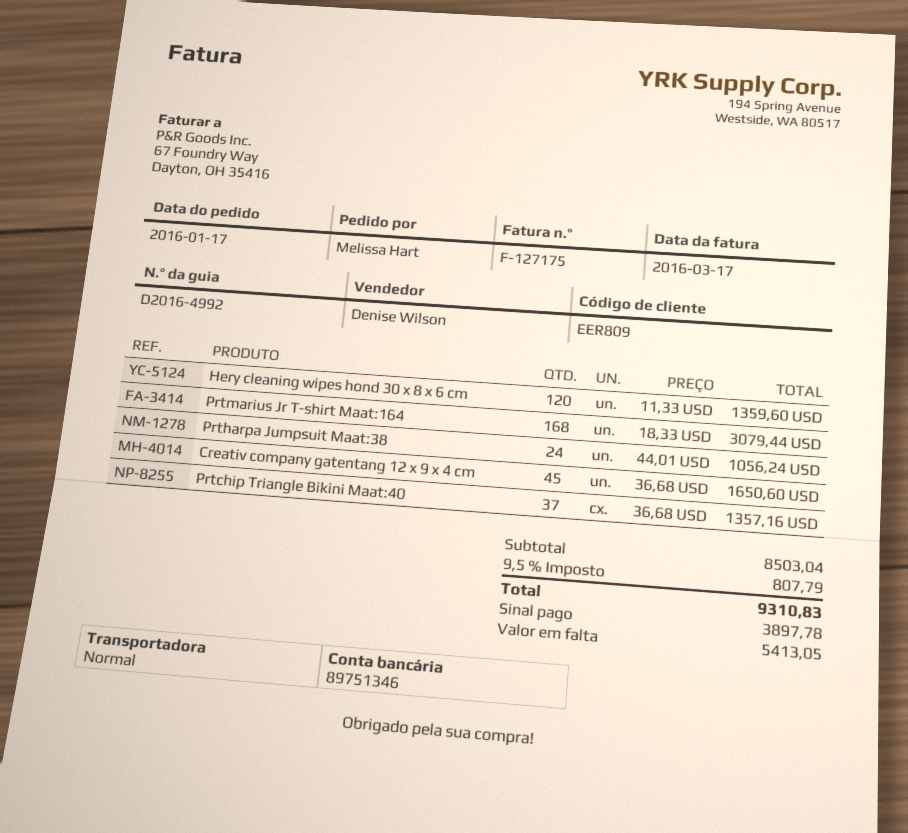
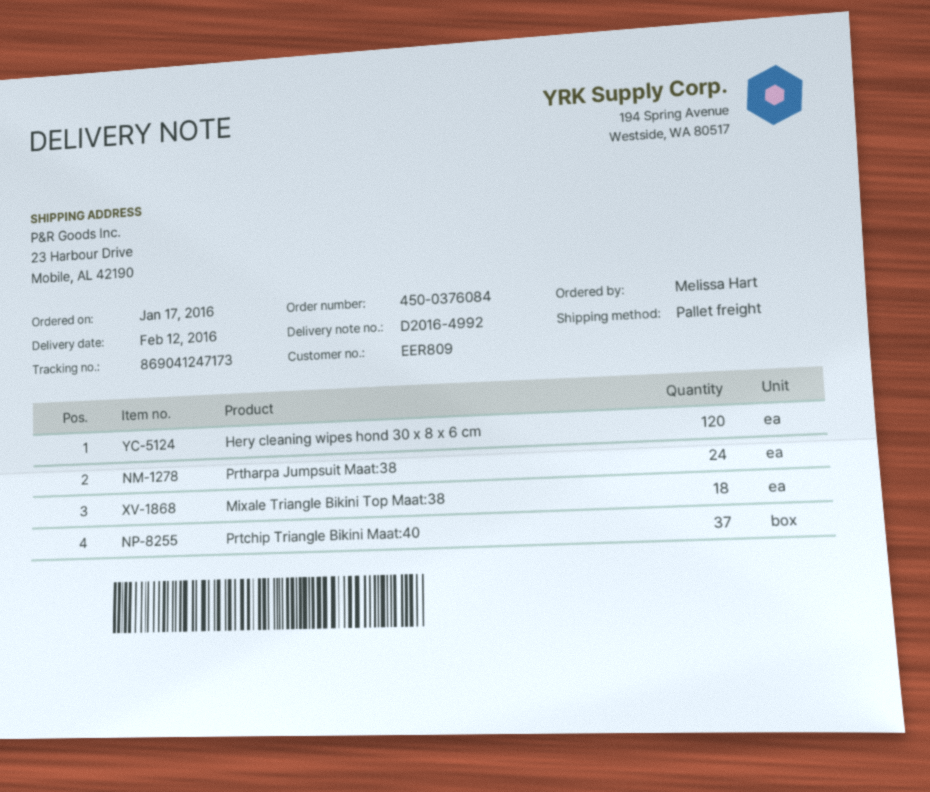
shipping method: standard -> pallet freight
Prtmarius Jr T-shirt Maat:164: 168 -> none
Creativ company gatentang 12 x 9 x 4 cm: 45 -> none
Mixale Triangle Bikini Top Maat:38: none -> 18

